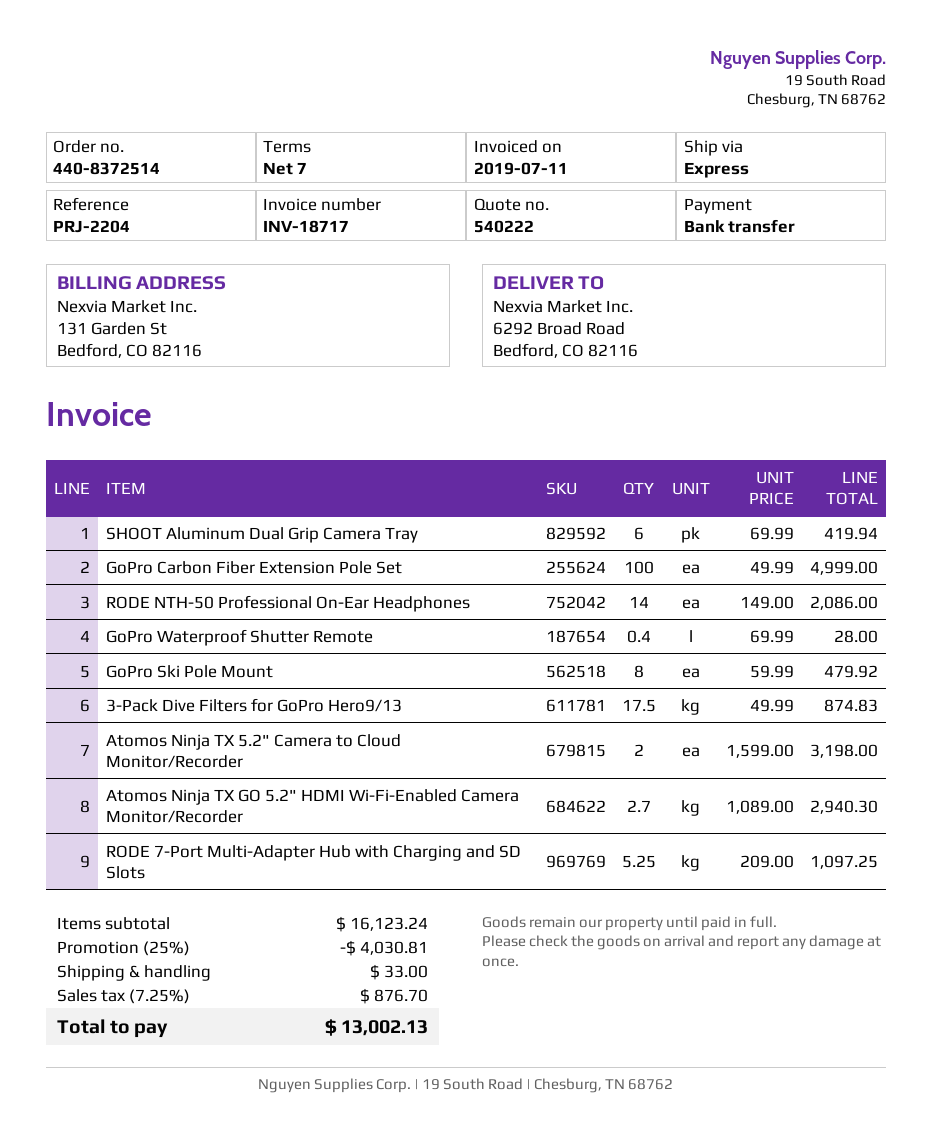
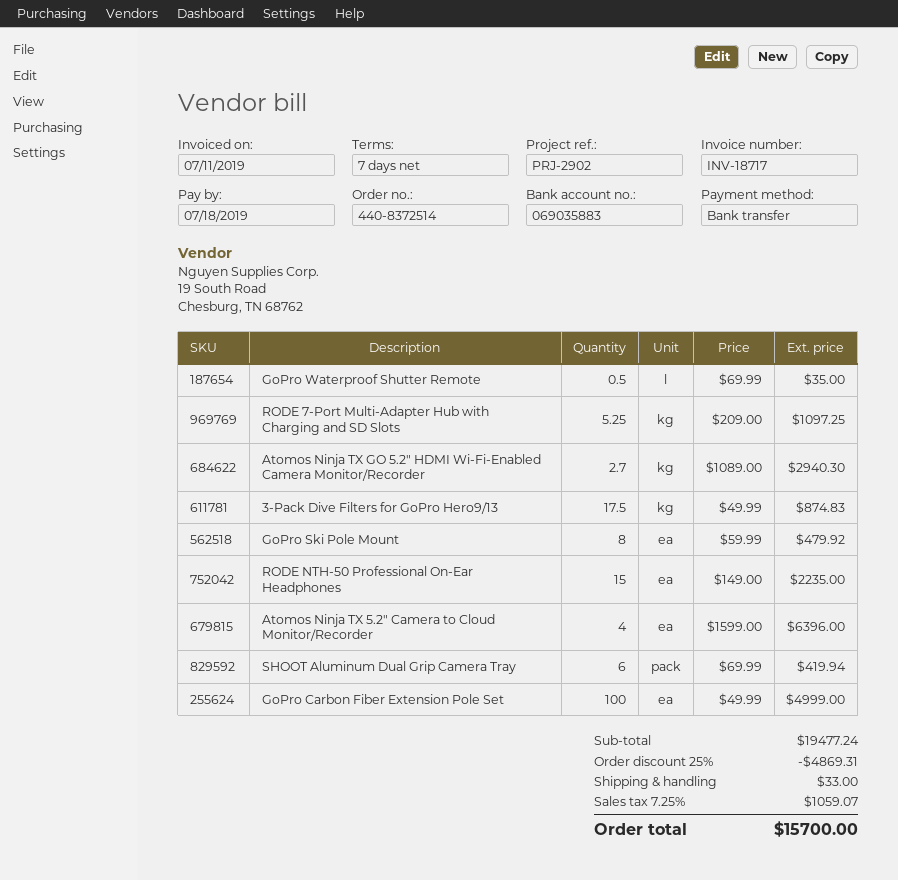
reference: PRJ-2204 -> PRJ-2902
RODE NTH-50 Professional On-Ear Headphones: 14 x 149.00 = 2086.00 -> 15 x 149.00 = 2235.00
GoPro Waterproof Shutter Remote: 0.4 x 69.99 = 28.00 -> 0.5 x 69.99 = 35.00
Atomos Ninja TX 5.2" Camera to Cloud Monitor/Recorder: 2 x 1599.00 = 3198.00 -> 4 x 1599.00 = 6396.00
subtotal: 16123.24 -> 19477.24
discount: 25% = 4030.81 -> 25% = 4869.31
tax: 7.25% = 876.70 -> 7.25% = 1059.07
total: 13002.13 -> 15700.00

